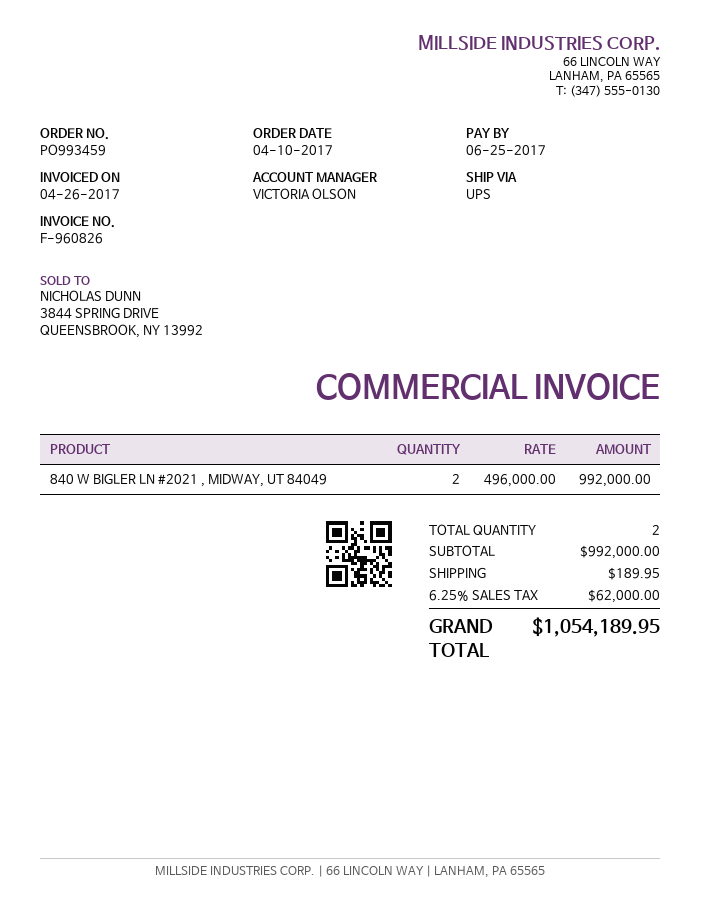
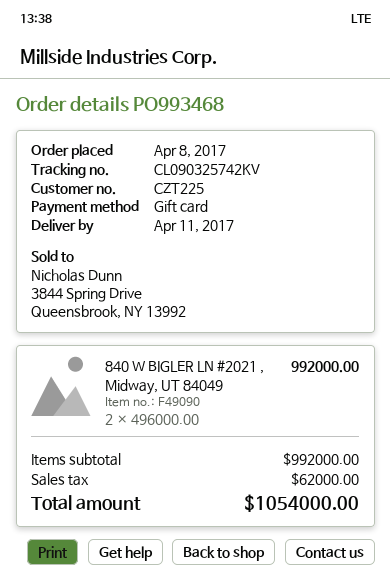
order number: PO993459 -> PO993468
order date: 2017-04-10 -> 2017-04-08
shipping: 189.95 -> none
total: 1054189.95 -> 1054000.00

